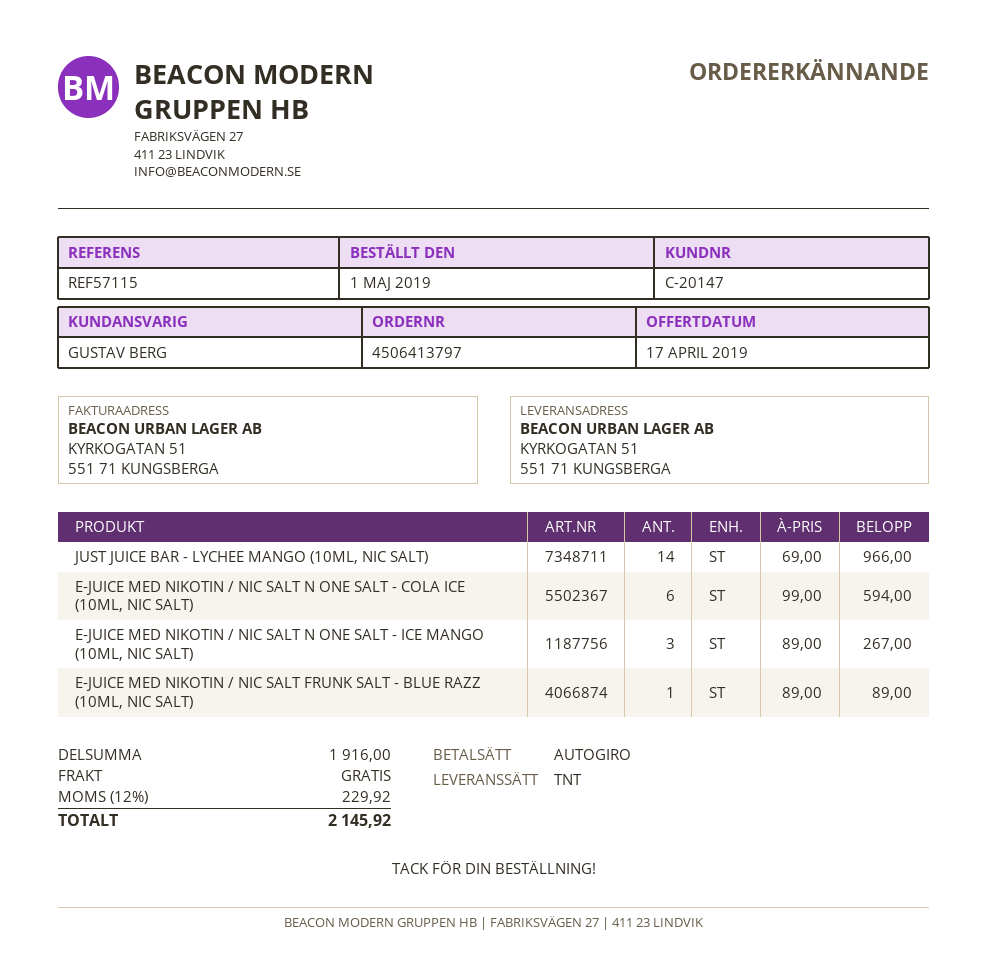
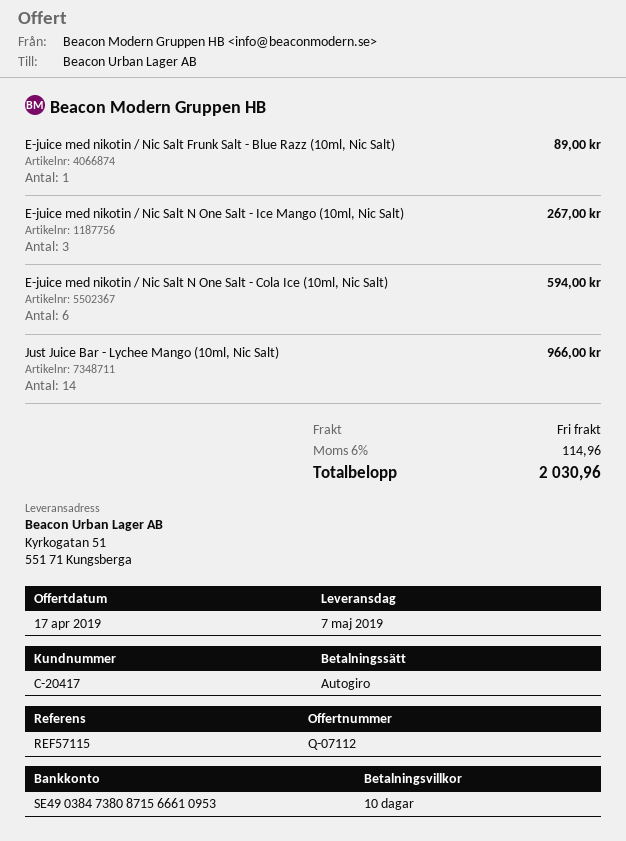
customer number: C-20147 -> C-20417
tax: 12% = 229.92 -> 6% = 114.96
total: 2145.92 -> 2030.96

